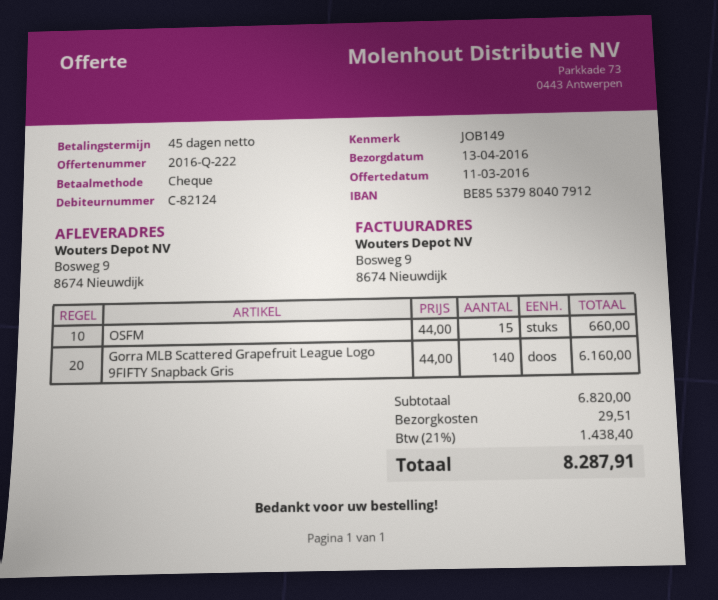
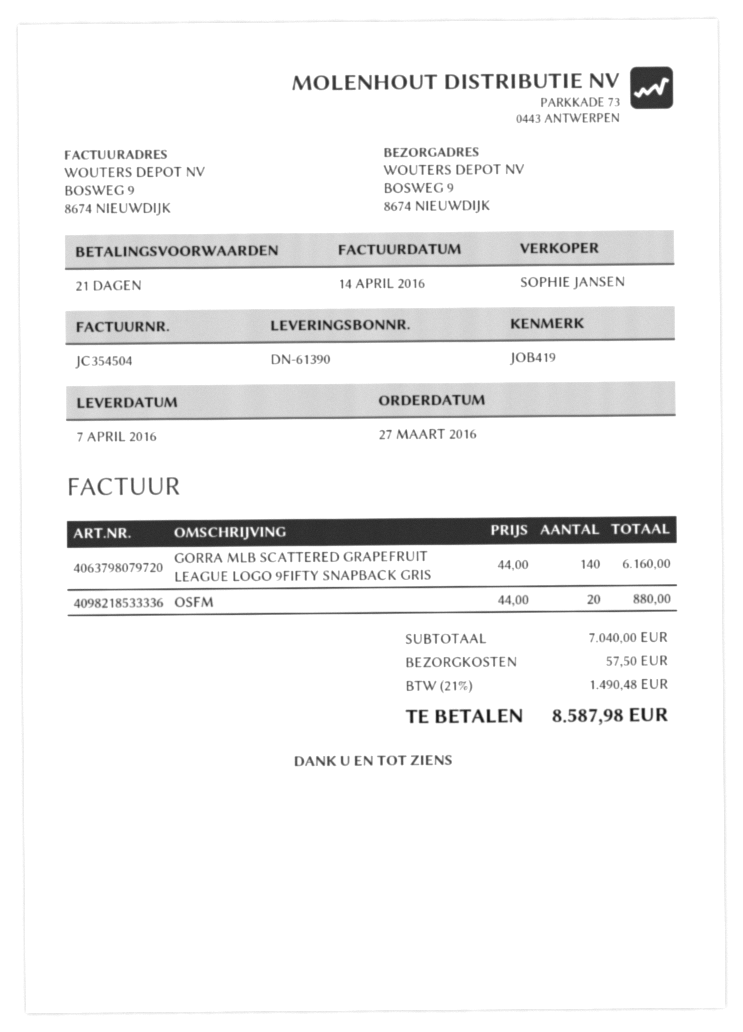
delivery date: 2016-04-13 -> 2016-04-07
payment terms: 45 days -> 21 days
reference: JOB149 -> JOB419
OSFM: 15 x 44.00 = 660.00 -> 20 x 44.00 = 880.00
subtotal: 6820.00 -> 7040.00
shipping: 29.51 -> 57.50
tax: 21% = 1438.40 -> 21% = 1490.48
total: 8287.91 -> 8587.98

